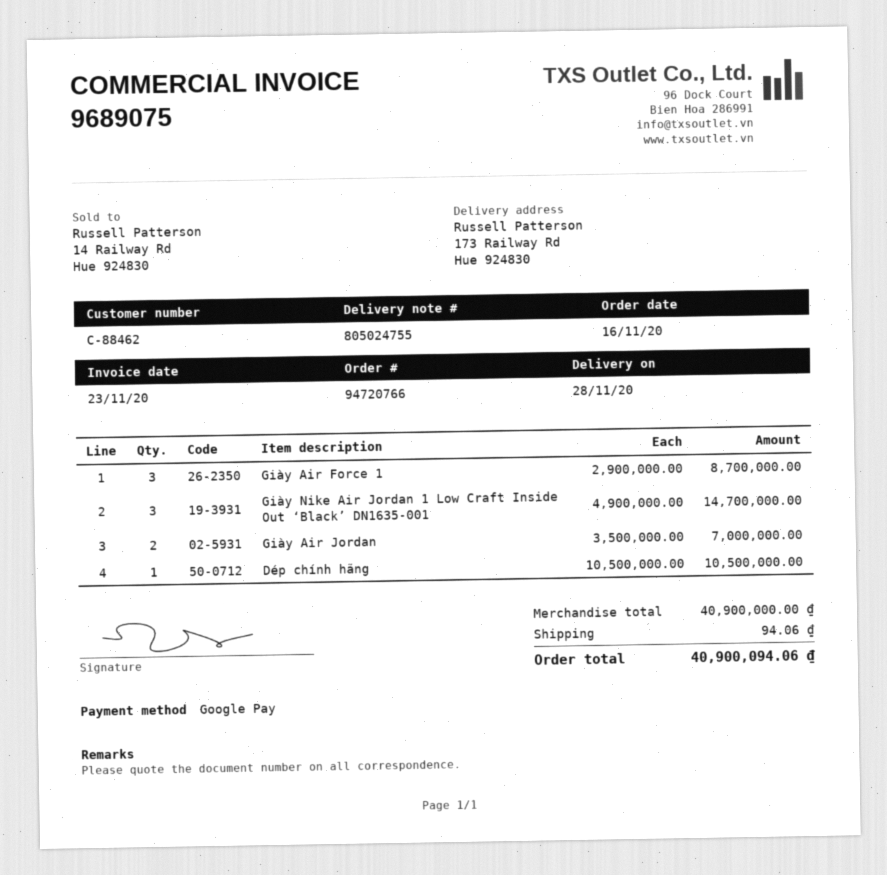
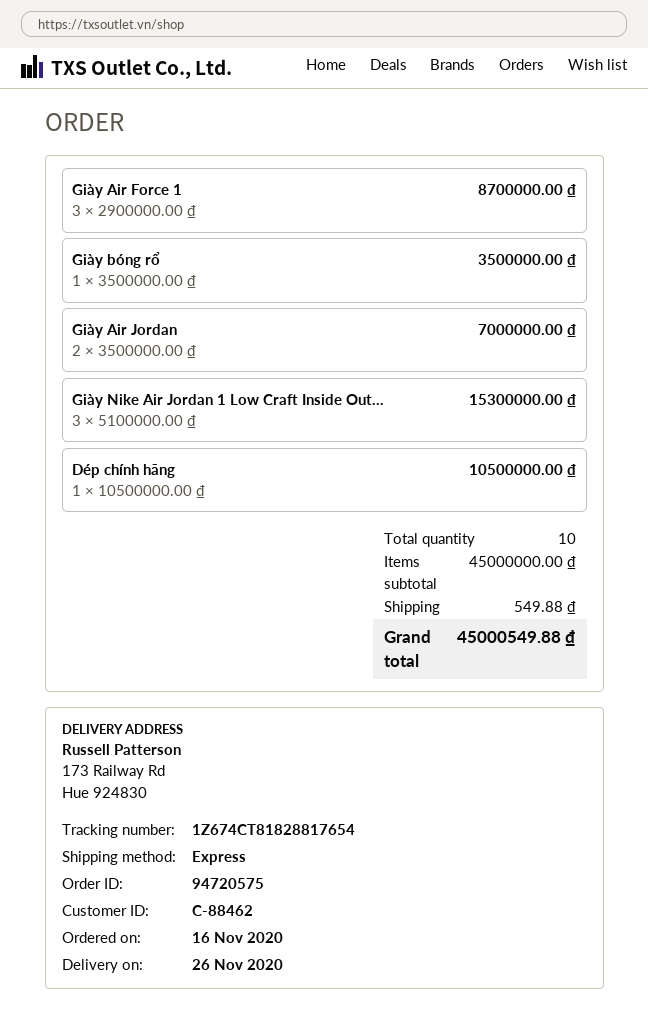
order number: 94720766 -> 94720575
delivery date: 2020-11-28 -> 2020-11-26
Giày Nike Air Jordan 1 Low Craft Inside Out ‘Black’ DN1635-001: 3 x 4900000.00 = 14700000.00 -> 3 x 5100000.00 = 15300000.00
Giày bóng rổ: none -> 1 x 3500000.00 = 3500000.00
subtotal: 40900000.00 -> 45000000.00
shipping: 94.06 -> 549.88
total: 40900094.06 -> 45000549.88

